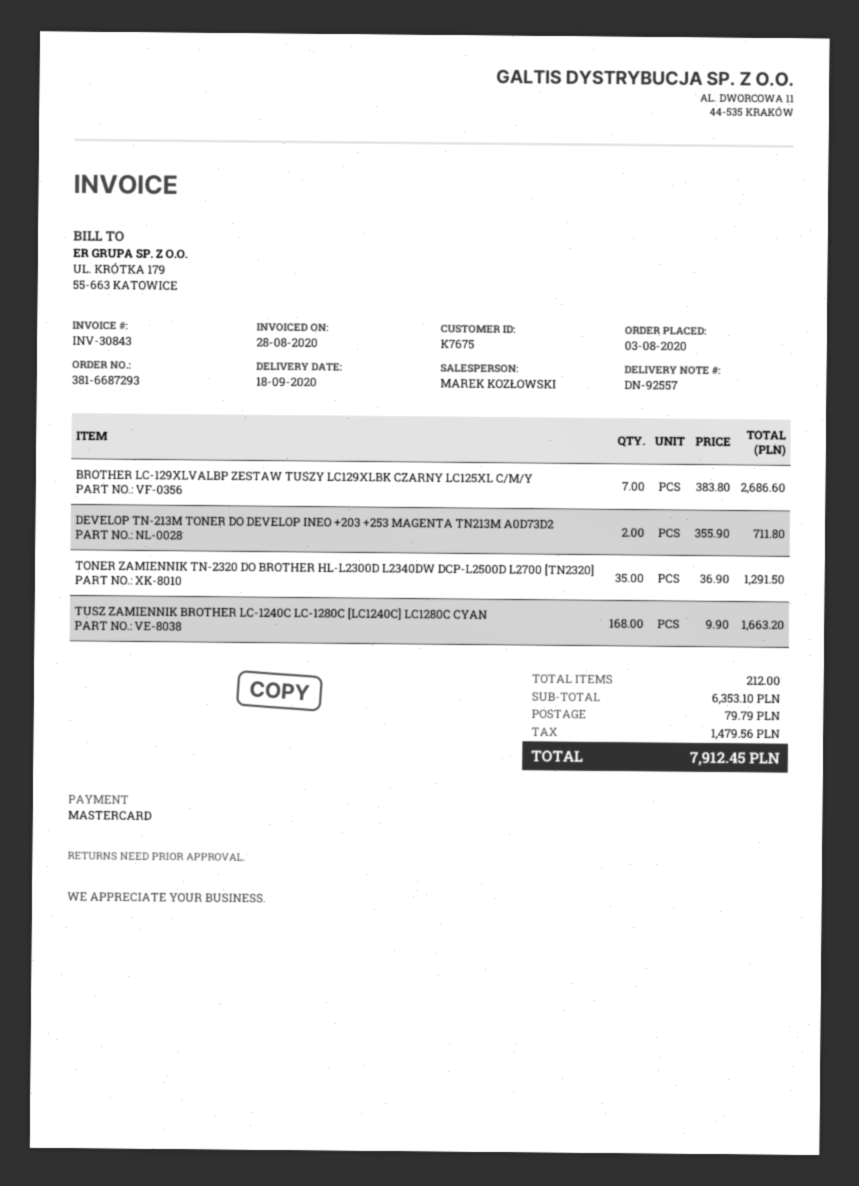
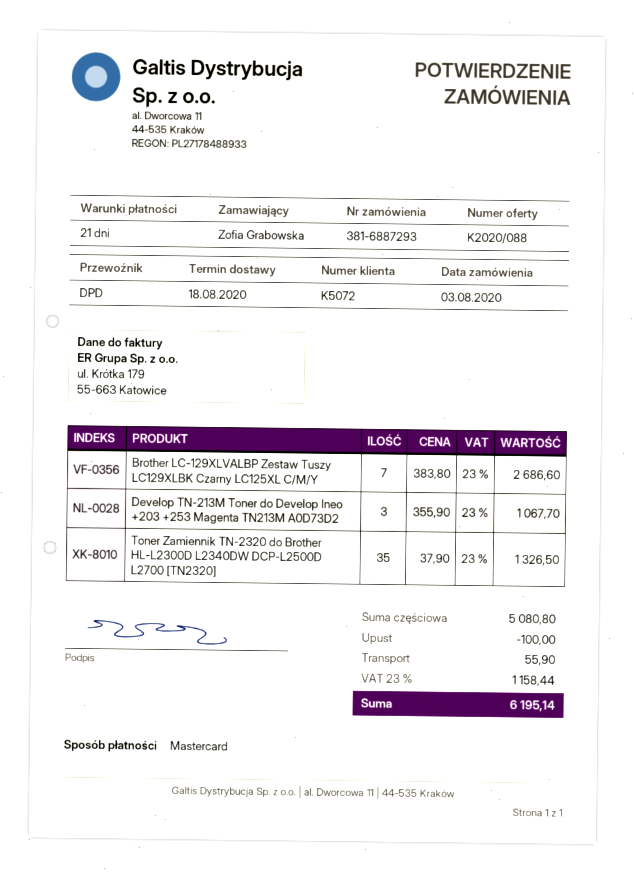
order number: 381-6687293 -> 381-6887293
delivery date: 2020-09-18 -> 2020-08-18
customer number: K7675 -> K5072
DEVELOP TN-213M TONER DO DEVELOP INEO +203 +253 MAGENTA TN213M A0D73D2: 2 x 355.90 = 711.80 -> 3 x 355.90 = 1067.70
TONER ZAMIENNIK TN-2320 DO BROTHER HL-L2300D L2340DW DCP-L2500D L2700 [TN2320]: 35 x 36.90 = 1291.50 -> 35 x 37.90 = 1326.50
TUSZ ZAMIENNIK BROTHER LC-1240C LC-1280C [LC1240C] LC1280C CYAN: 168 x 9.90 = 1663.20 -> none
subtotal: 6353.10 -> 5080.80
discount: none -> 100.00
shipping: 79.79 -> 55.90
tax: 1479.56 -> 1158.44
total: 7912.45 -> 6195.14

